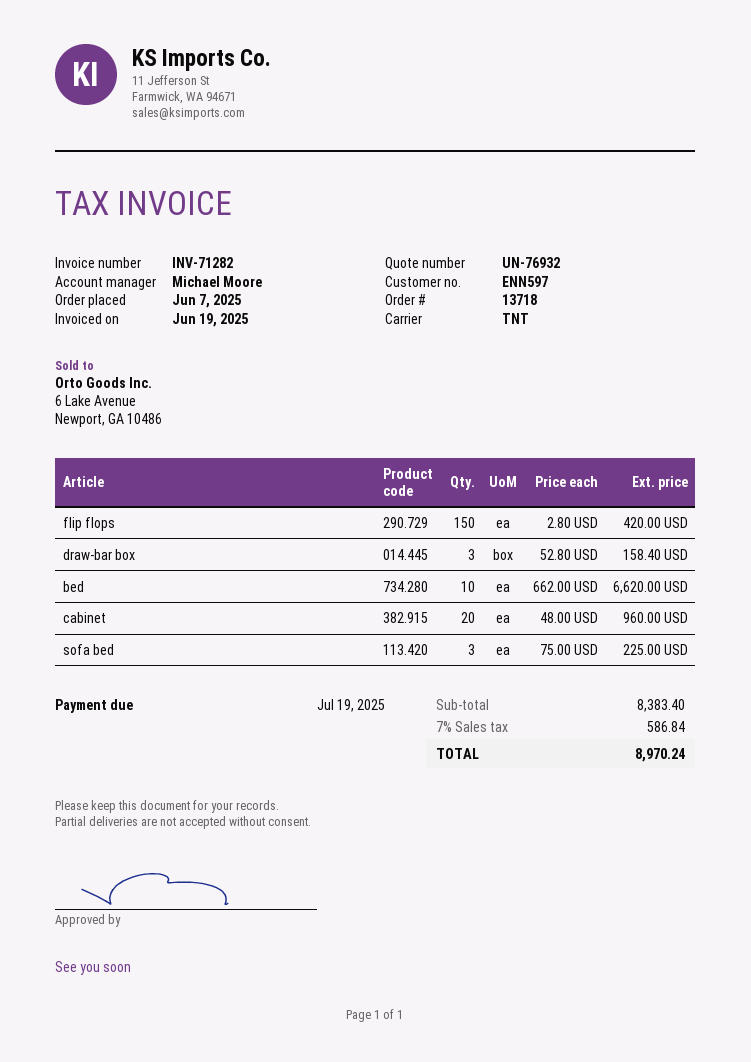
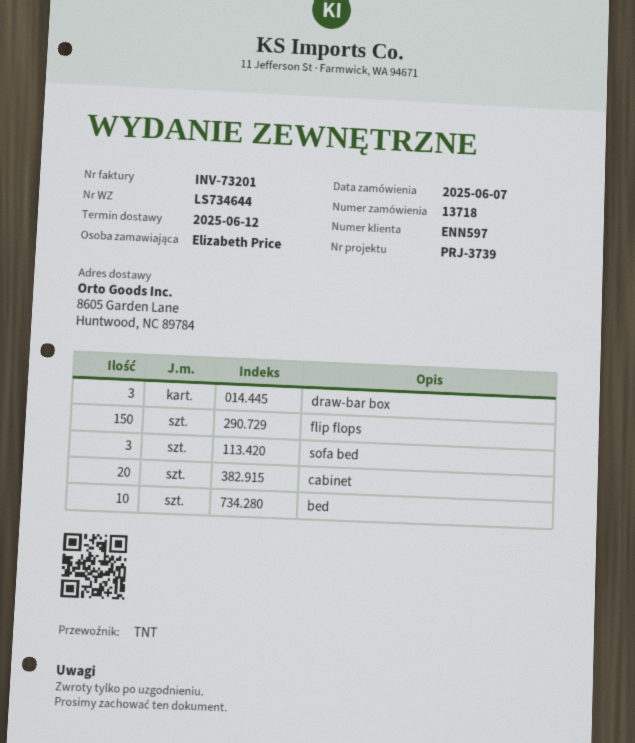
invoice number: INV-71282 -> INV-73201

